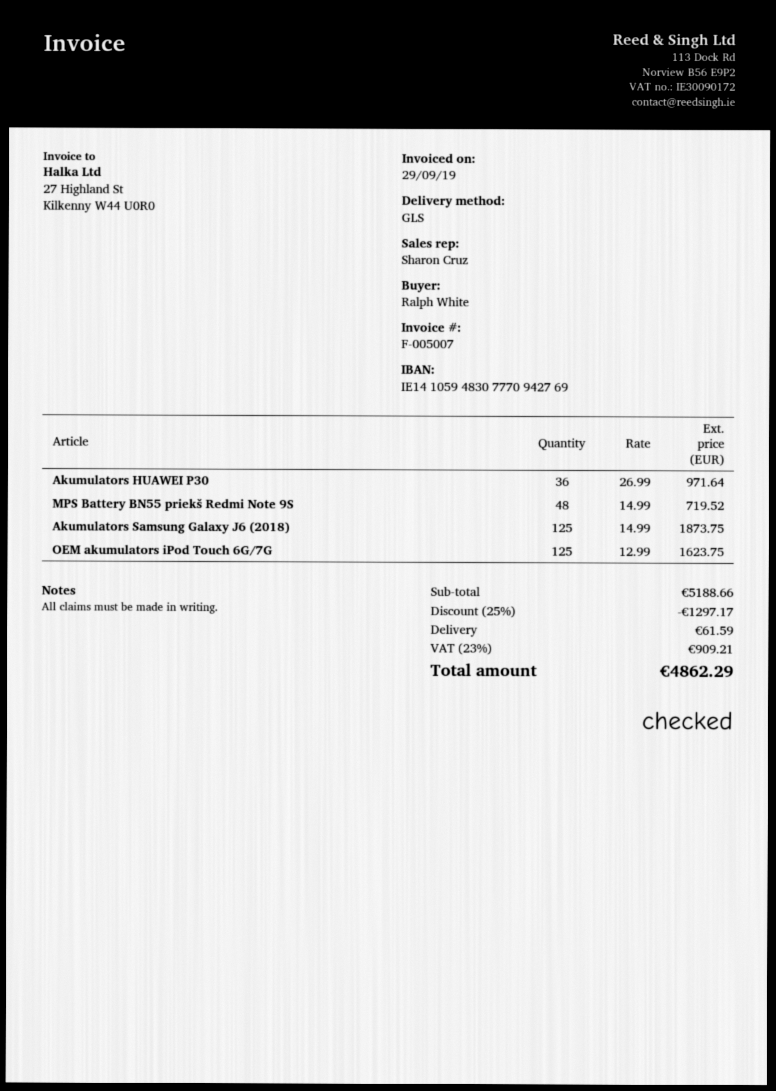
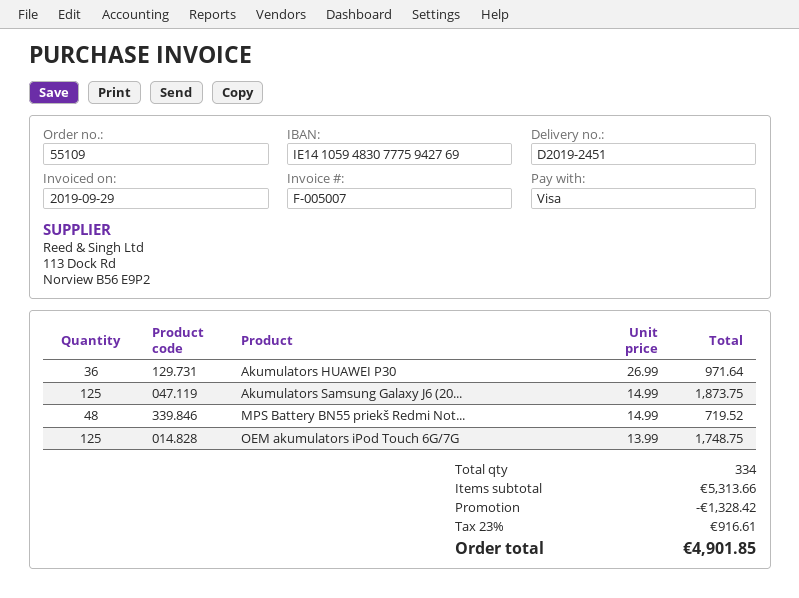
bank account: IE14105948307770942769 -> IE14105948307775942769
OEM akumulators iPod Touch 6G/7G: 125 x 12.99 = 1623.75 -> 125 x 13.99 = 1748.75
subtotal: 5188.66 -> 5313.66
discount: 1297.17 -> 1328.42
shipping: 61.59 -> none
tax: 23% = 909.21 -> 23% = 916.61
total: 4862.29 -> 4901.85

